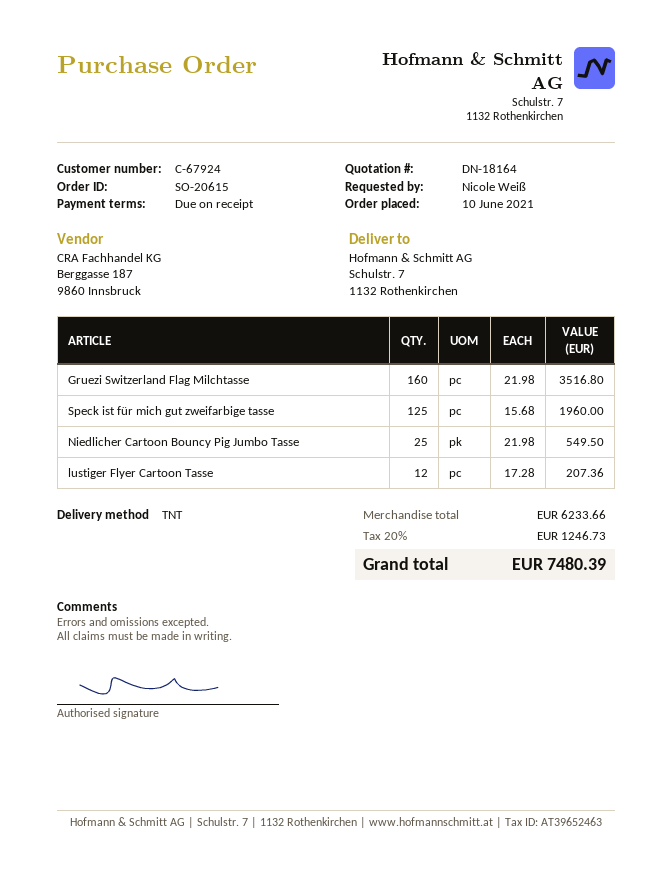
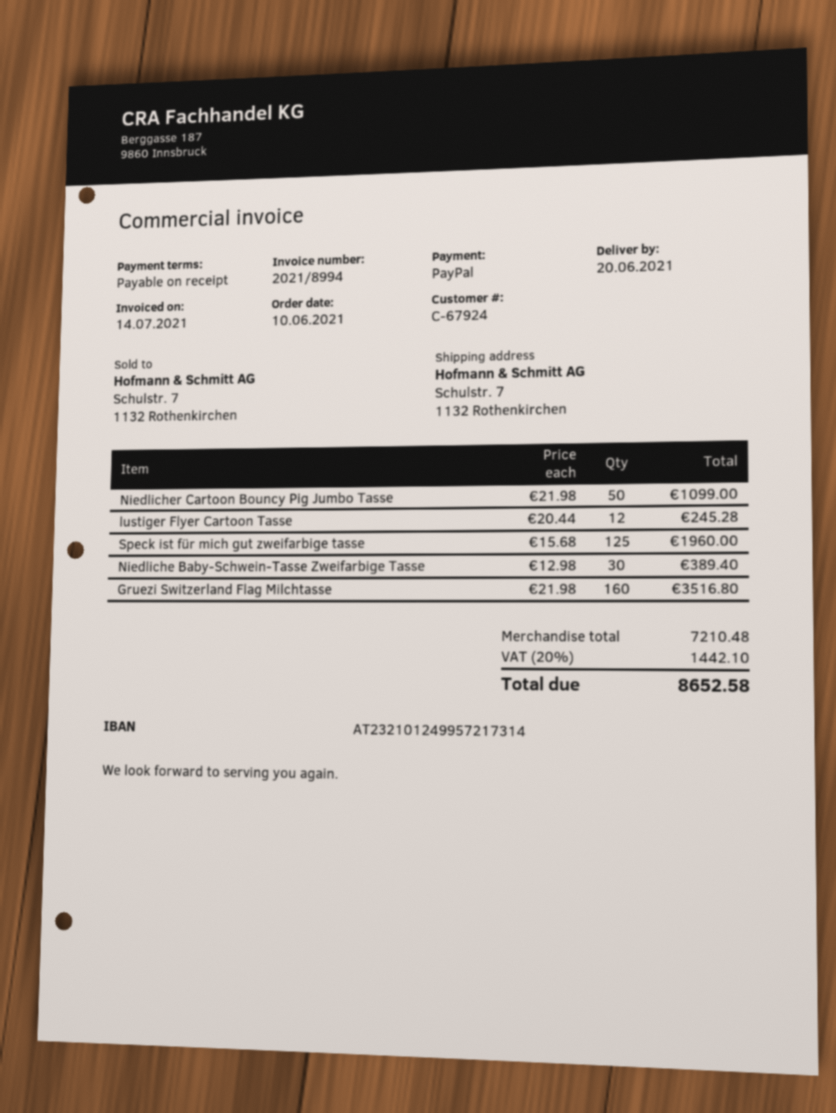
Niedlicher Cartoon Bouncy Pig Jumbo Tasse: 25 x 21.98 = 549.50 -> 50 x 21.98 = 1099.00
lustiger Flyer Cartoon Tasse: 12 x 17.28 = 207.36 -> 12 x 20.44 = 245.28
Niedliche Baby-Schwein-Tasse Zweifarbige Tasse: none -> 30 x 12.98 = 389.40
subtotal: 6233.66 -> 7210.48
tax: 20% = 1246.73 -> 20% = 1442.10
total: 7480.39 -> 8652.58

